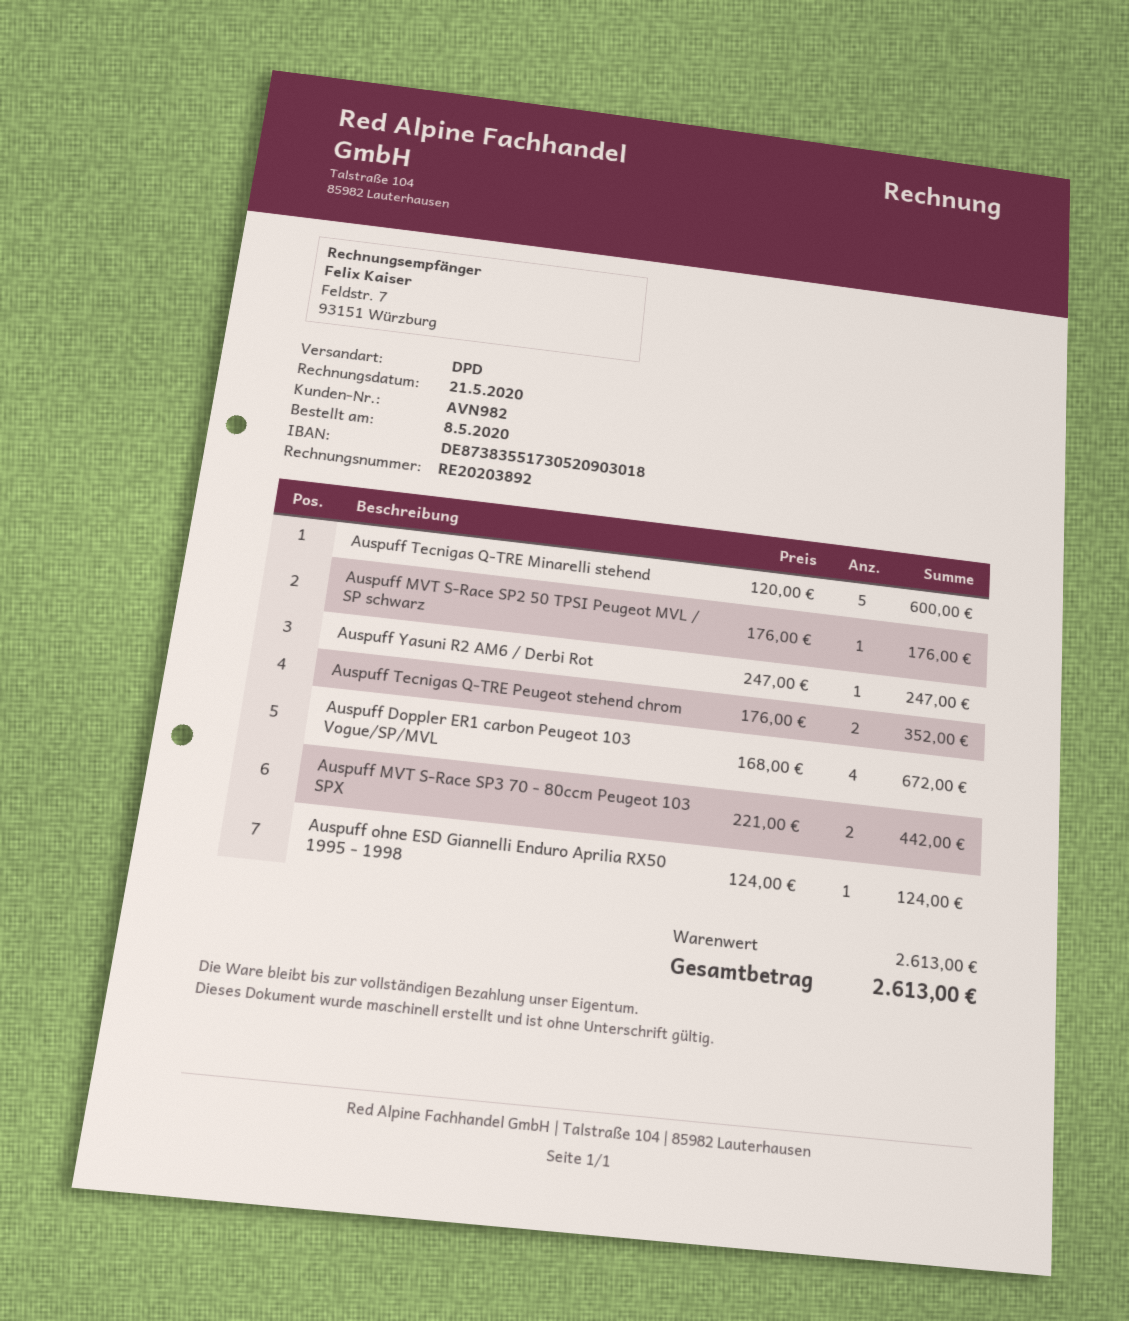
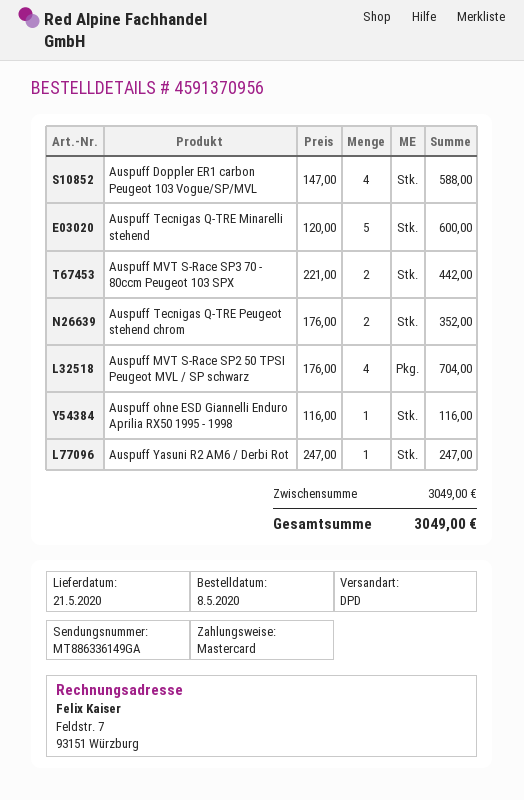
Auspuff MVT S-Race SP2 50 TPSI Peugeot MVL / SP schwarz: 1 x 176.00 = 176.00 -> 4 x 176.00 = 704.00
Auspuff Doppler ER1 carbon Peugeot 103 Vogue/SP/MVL: 4 x 168.00 = 672.00 -> 4 x 147.00 = 588.00
Auspuff ohne ESD Giannelli Enduro Aprilia RX50 1995 - 1998: 1 x 124.00 = 124.00 -> 1 x 116.00 = 116.00
subtotal: 2613.00 -> 3049.00
total: 2613.00 -> 3049.00

